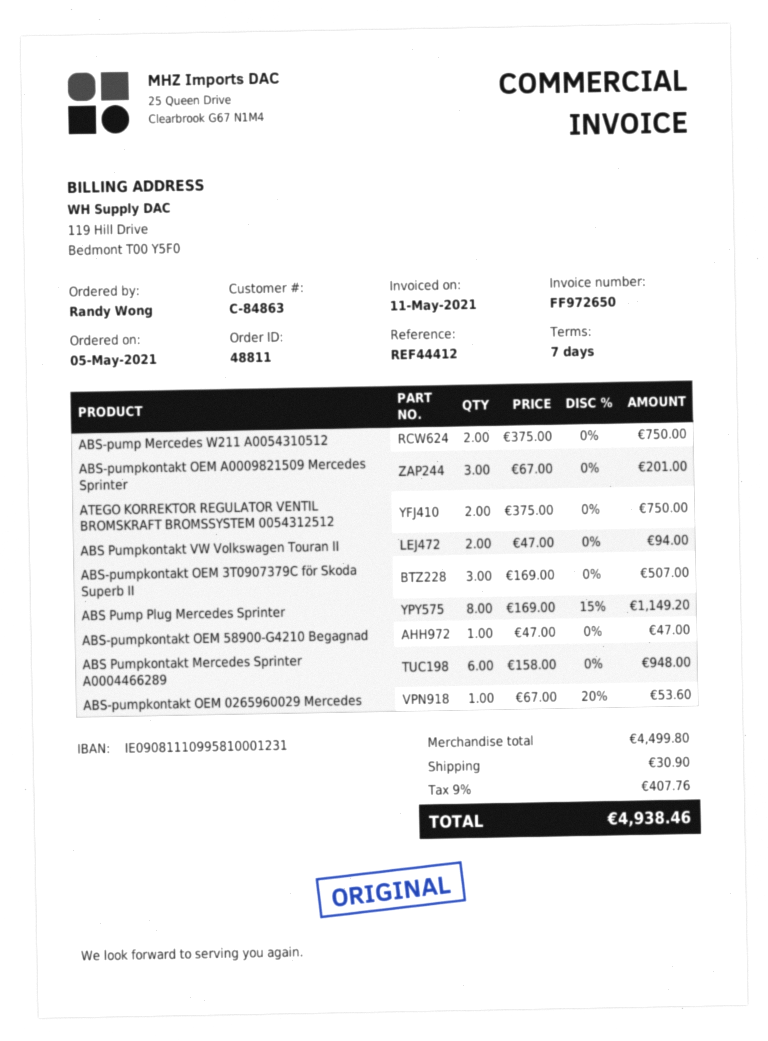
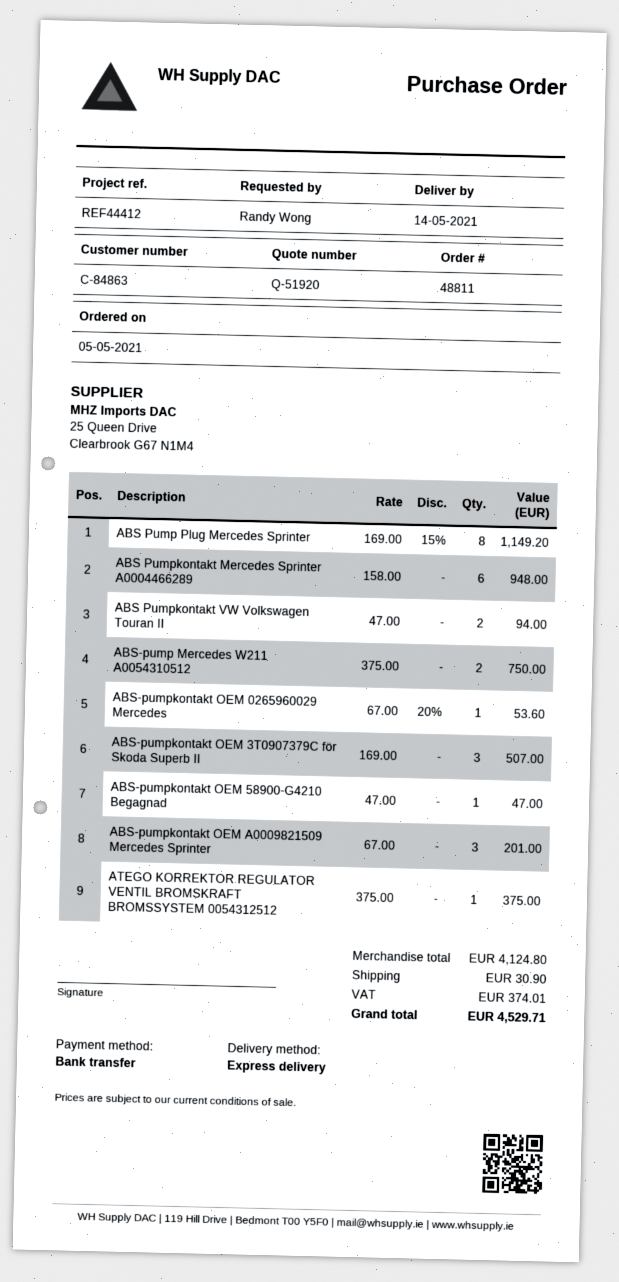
ATEGO KORREKTOR REGULATOR VENTIL BROMSKRAFT BROMSSYSTEM 0054312512: 2 x 375.00 = 750.00 -> 1 x 375.00 = 375.00
subtotal: 4499.80 -> 4124.80
tax: 407.76 -> 374.01
total: 4938.46 -> 4529.71

